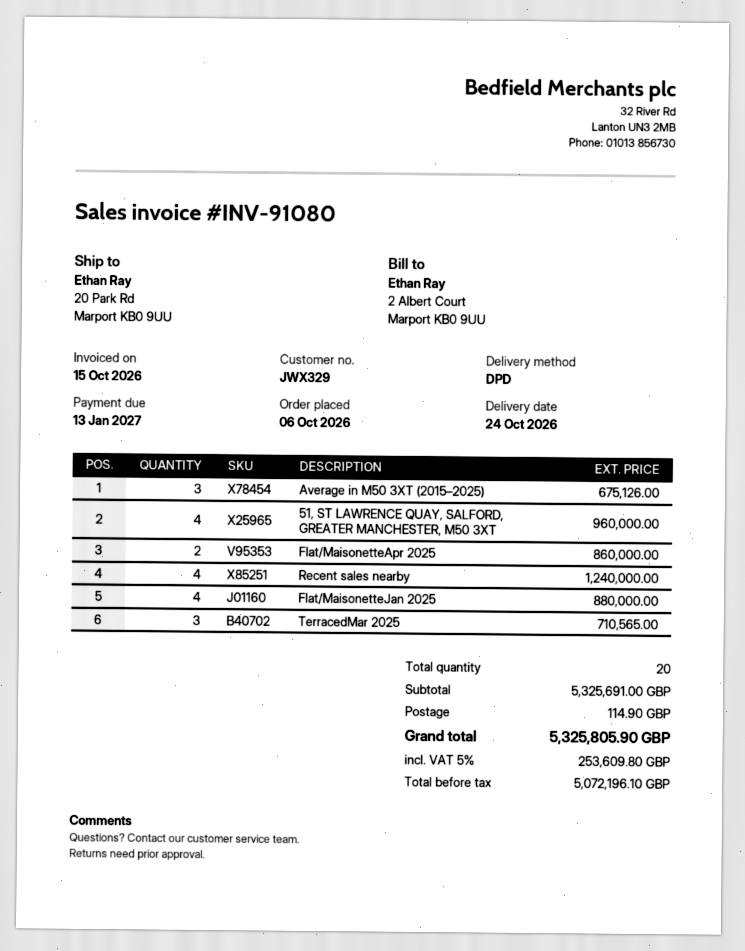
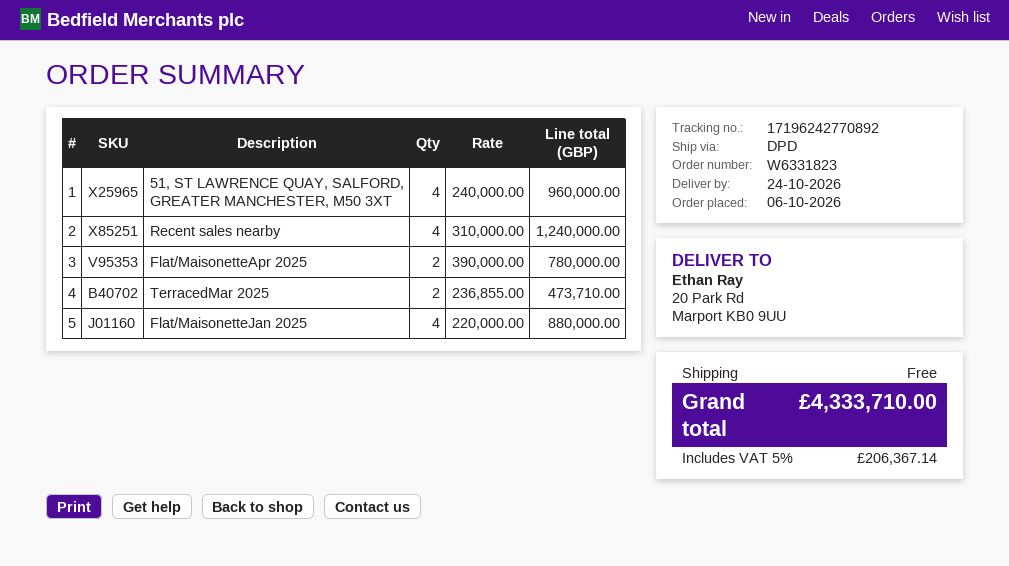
Average in M50 3XT (2015–2025): 3 for 675126.00 -> none
Flat/MaisonetteApr 2025: 2 for 860000.00 -> 2 for 780000.00
TerracedMar 2025: 3 for 710565.00 -> 2 for 473710.00
shipping: 114.90 -> 0.00
tax: 5% = 253609.80 -> 5% = 206367.14
total: 5325805.90 -> 4333710.00

